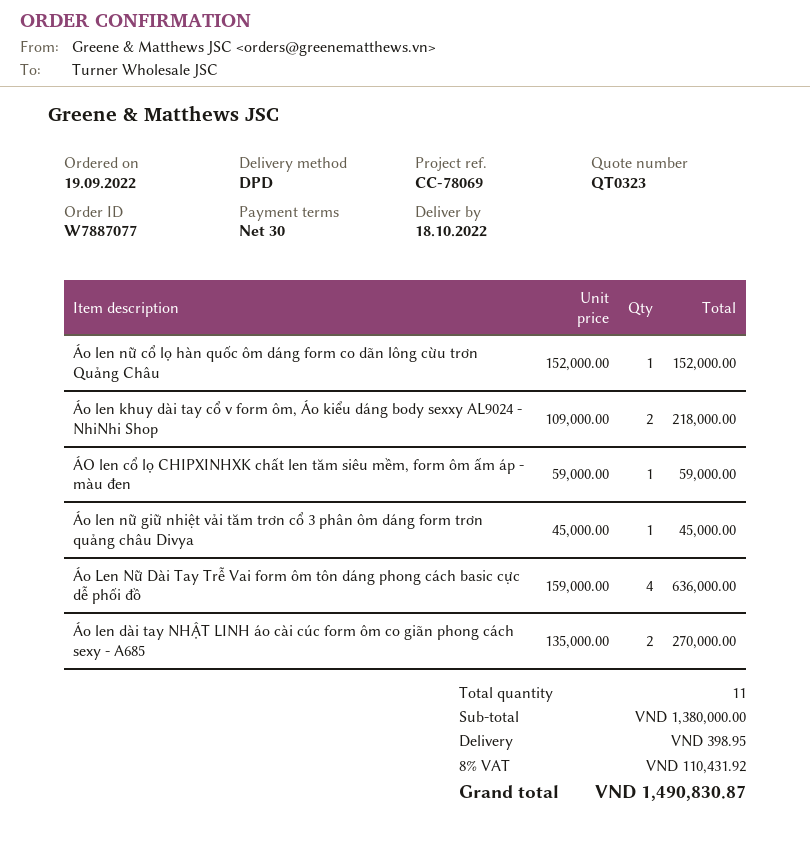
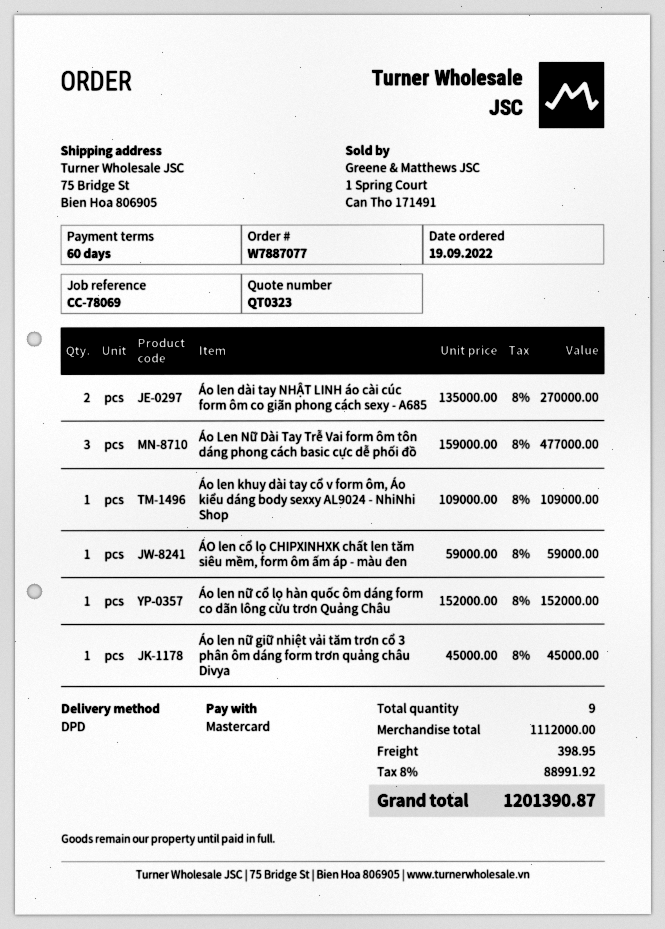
payment terms: 30 days -> 60 days
Áo len khuy dài tay cổ v form ôm, Áo kiểu dáng body sexxy AL9024 - NhiNhi Shop: 2 x 109000.00 = 218000.00 -> 1 x 109000.00 = 109000.00
Áo Len Nữ Dài Tay Trễ Vai form ôm tôn dáng phong cách basic cực dễ phối đồ: 4 x 159000.00 = 636000.00 -> 3 x 159000.00 = 477000.00
total quantity: 11 -> 9
subtotal: 1380000.00 -> 1112000.00
tax: 8% = 110431.92 -> 8% = 88991.92
total: 1490830.87 -> 1201390.87

